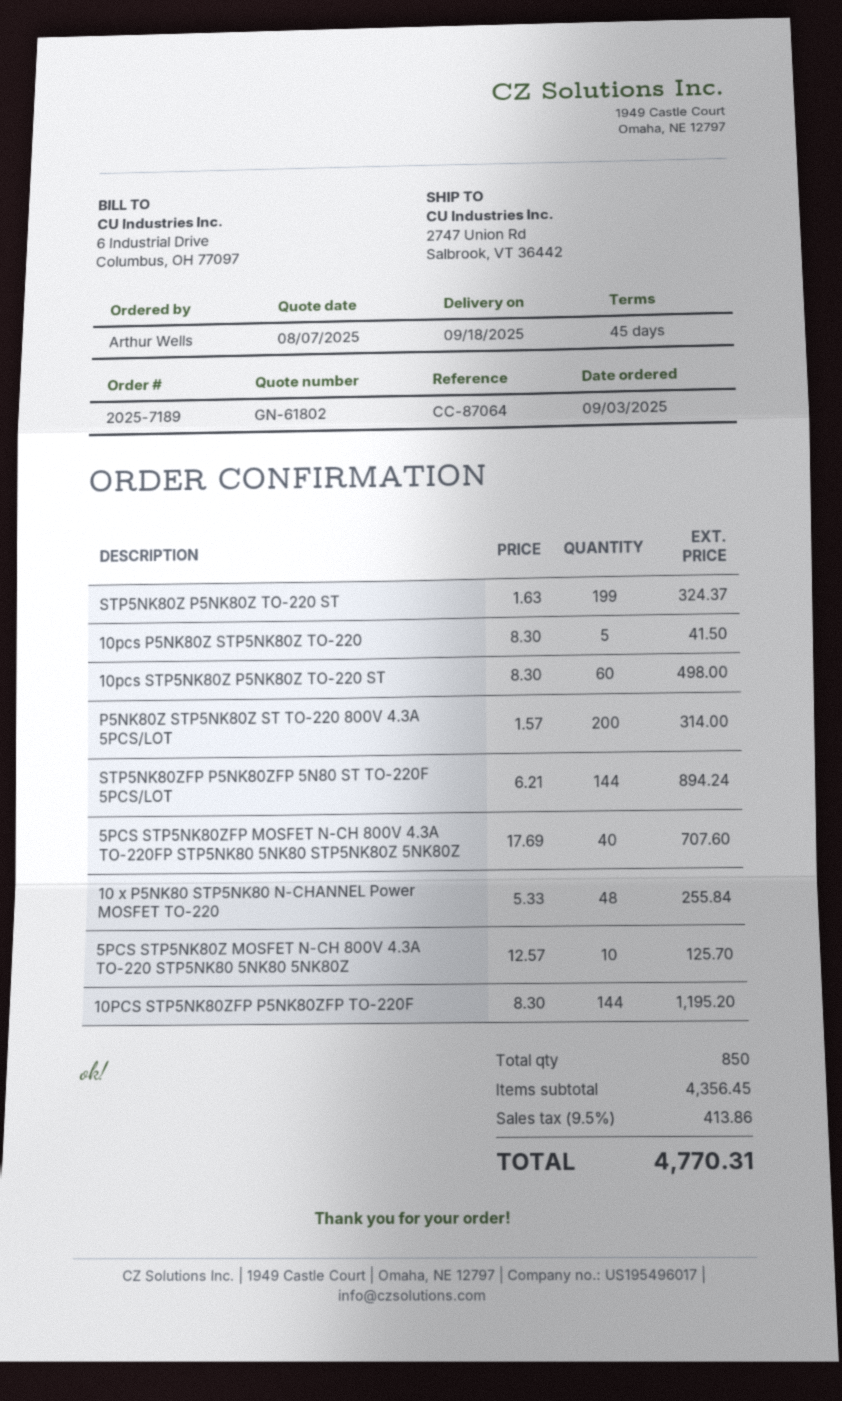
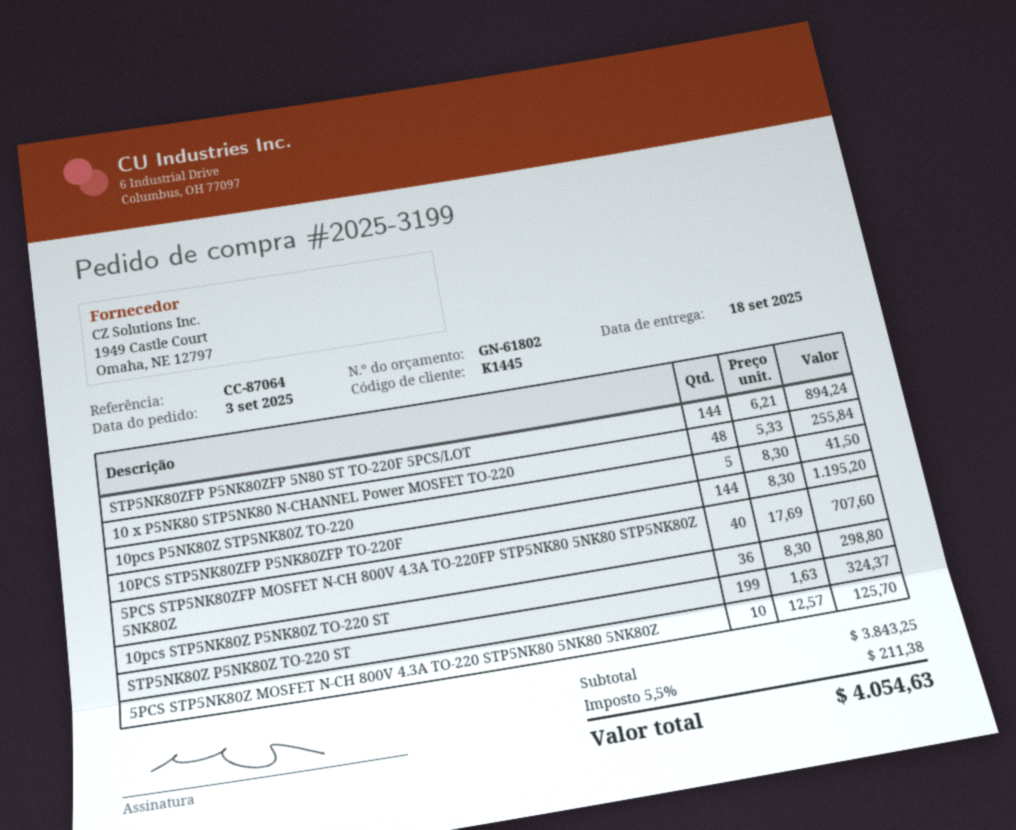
order number: 2025-7189 -> 2025-3199
10pcs STP5NK80Z P5NK80Z TO-220 ST: 60 x 8.30 = 498.00 -> 36 x 8.30 = 298.80
P5NK80Z STP5NK80Z ST TO-220 800V 4.3A 5PCS/LOT: 200 x 1.57 = 314.00 -> none
subtotal: 4356.45 -> 3843.25
tax: 9.5% = 413.86 -> 5.5% = 211.38
total: 4770.31 -> 4054.63

